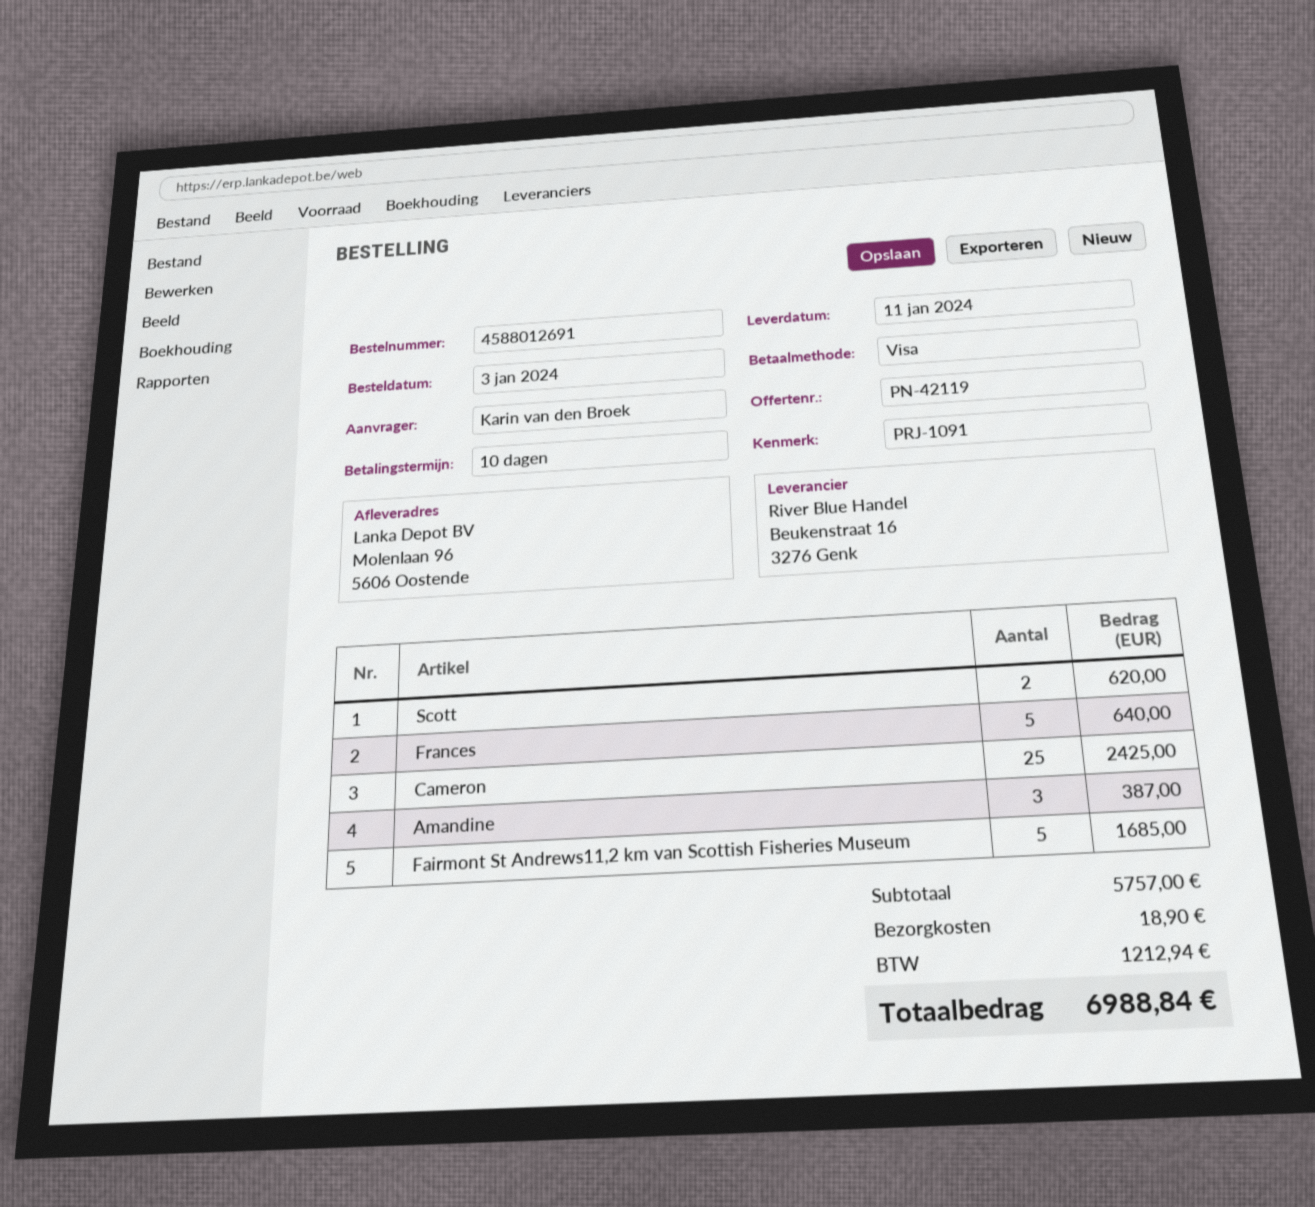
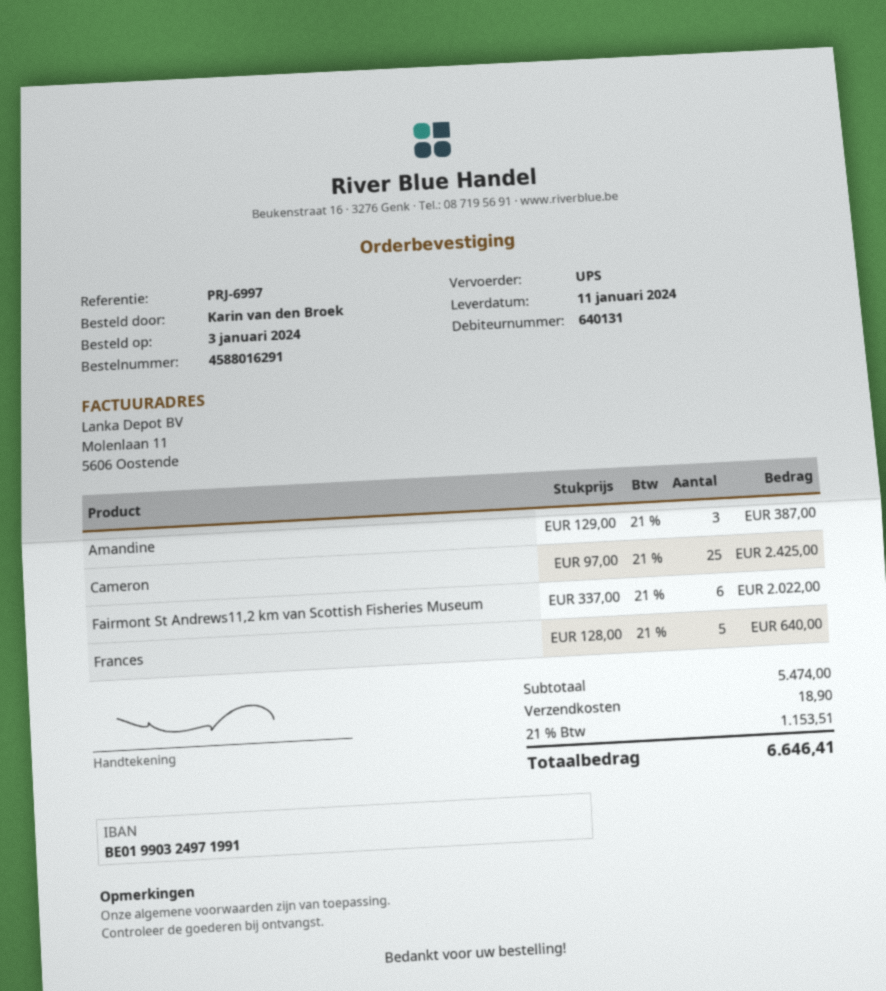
order number: 4588012691 -> 4588016291
reference: PRJ-1091 -> PRJ-6997
Scott: 2 for 620.00 -> none
Fairmont St Andrews11,2 km van Scottish Fisheries Museum: 5 for 1685.00 -> 6 for 2022.00
subtotal: 5757.00 -> 5474.00
tax: 1212.94 -> 1153.51
total: 6988.84 -> 6646.41

